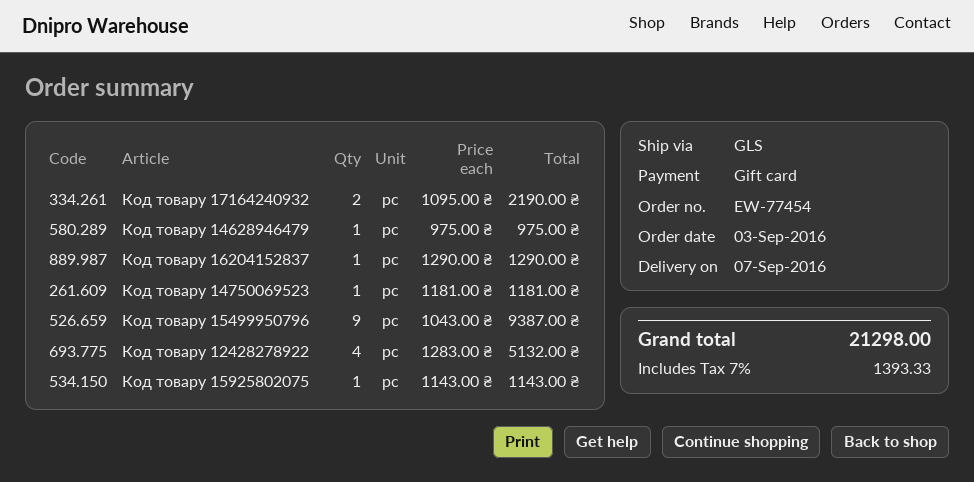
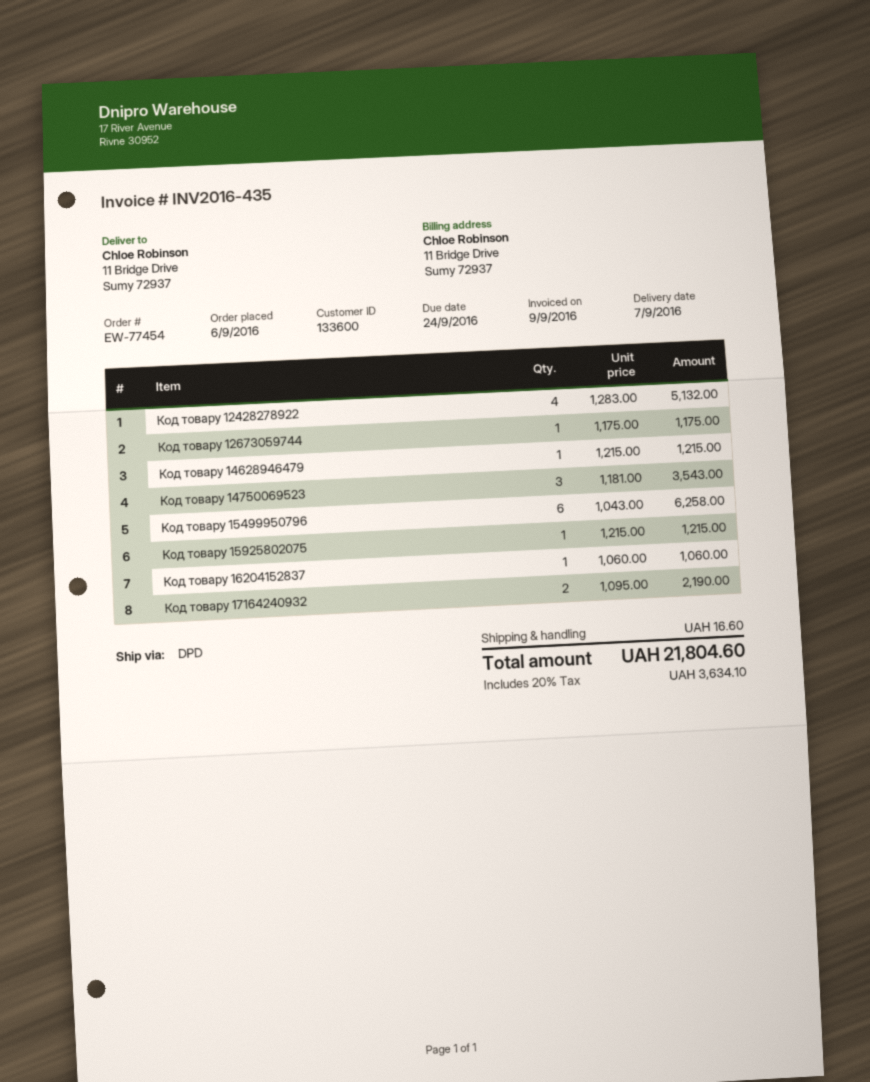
order date: 2016-09-03 -> 2016-09-06
shipping method: GLS -> DPD
Код товару 14628946479: 1 x 975.00 = 975.00 -> 1 x 1215.00 = 1215.00
Код товару 16204152837: 1 x 1290.00 = 1290.00 -> 1 x 1060.00 = 1060.00
Код товару 14750069523: 1 x 1181.00 = 1181.00 -> 3 x 1181.00 = 3543.00
Код товару 15499950796: 9 x 1043.00 = 9387.00 -> 6 x 1043.00 = 6258.00
Код товару 15925802075: 1 x 1143.00 = 1143.00 -> 1 x 1215.00 = 1215.00
Код товару 12673059744: none -> 1 x 1175.00 = 1175.00
shipping: none -> 16.60
tax: 7% = 1393.33 -> 20% = 3634.10
total: 21298.00 -> 21804.60

